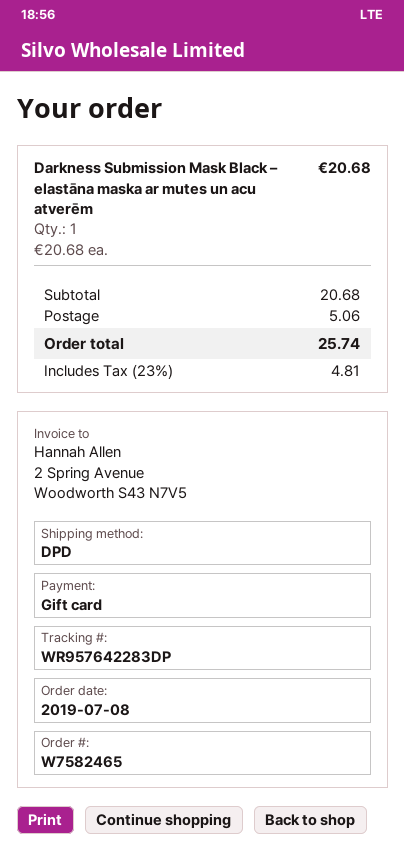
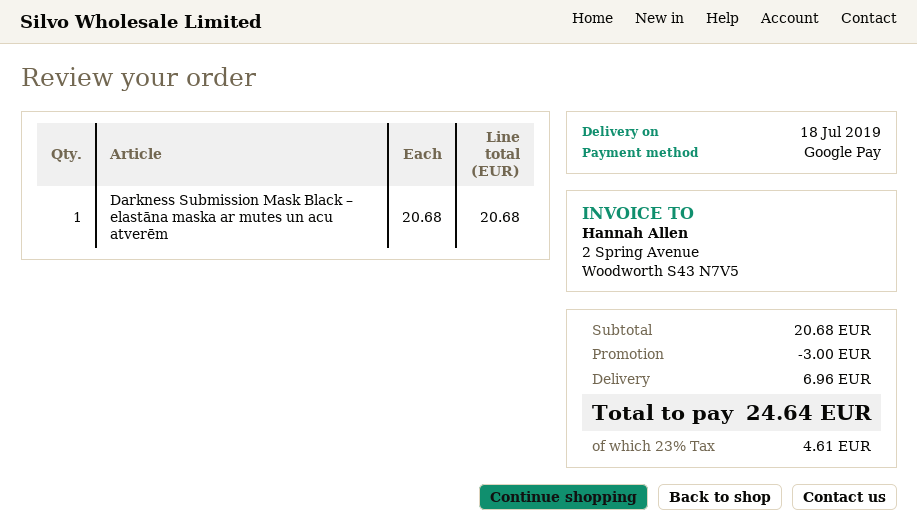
payment method: gift card -> Google Pay
discount: none -> 3.00
shipping: 5.06 -> 6.96
tax: 23% = 4.81 -> 23% = 4.61
total: 25.74 -> 24.64

